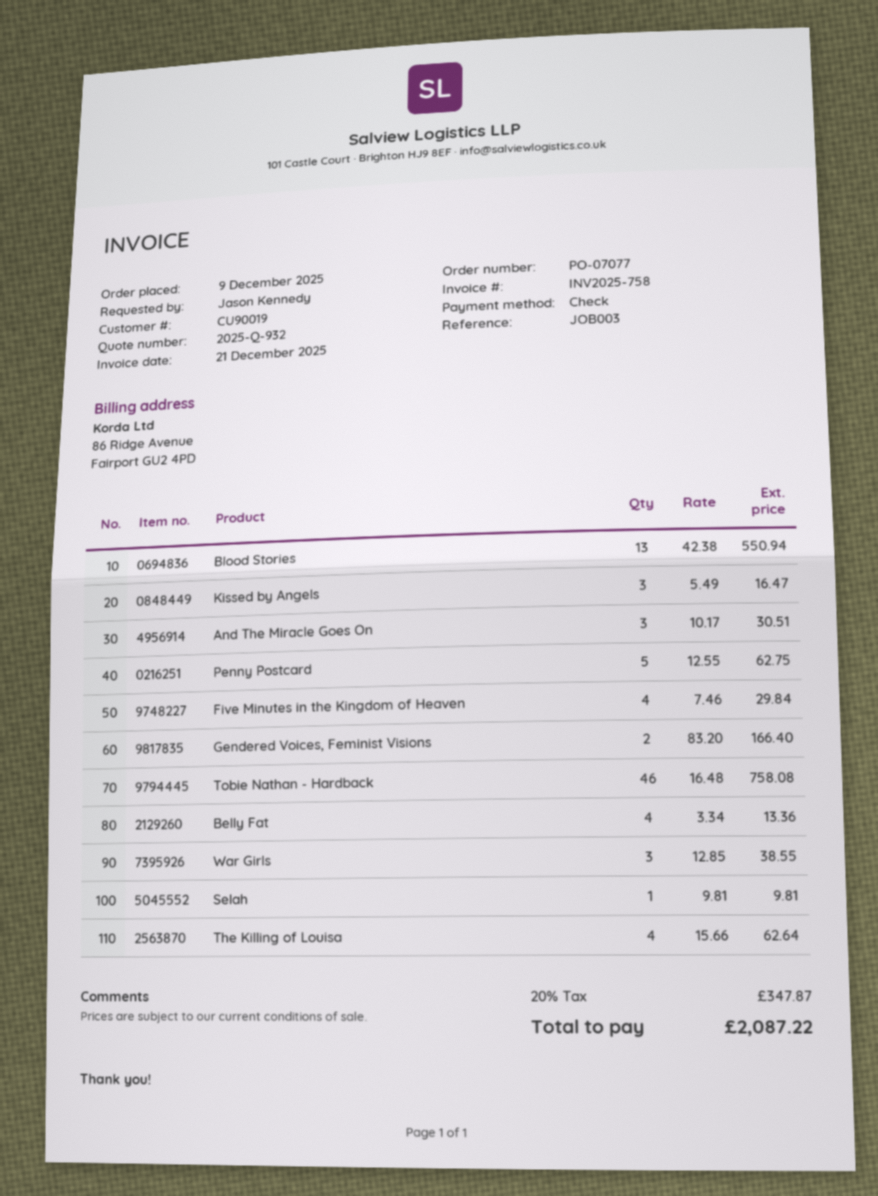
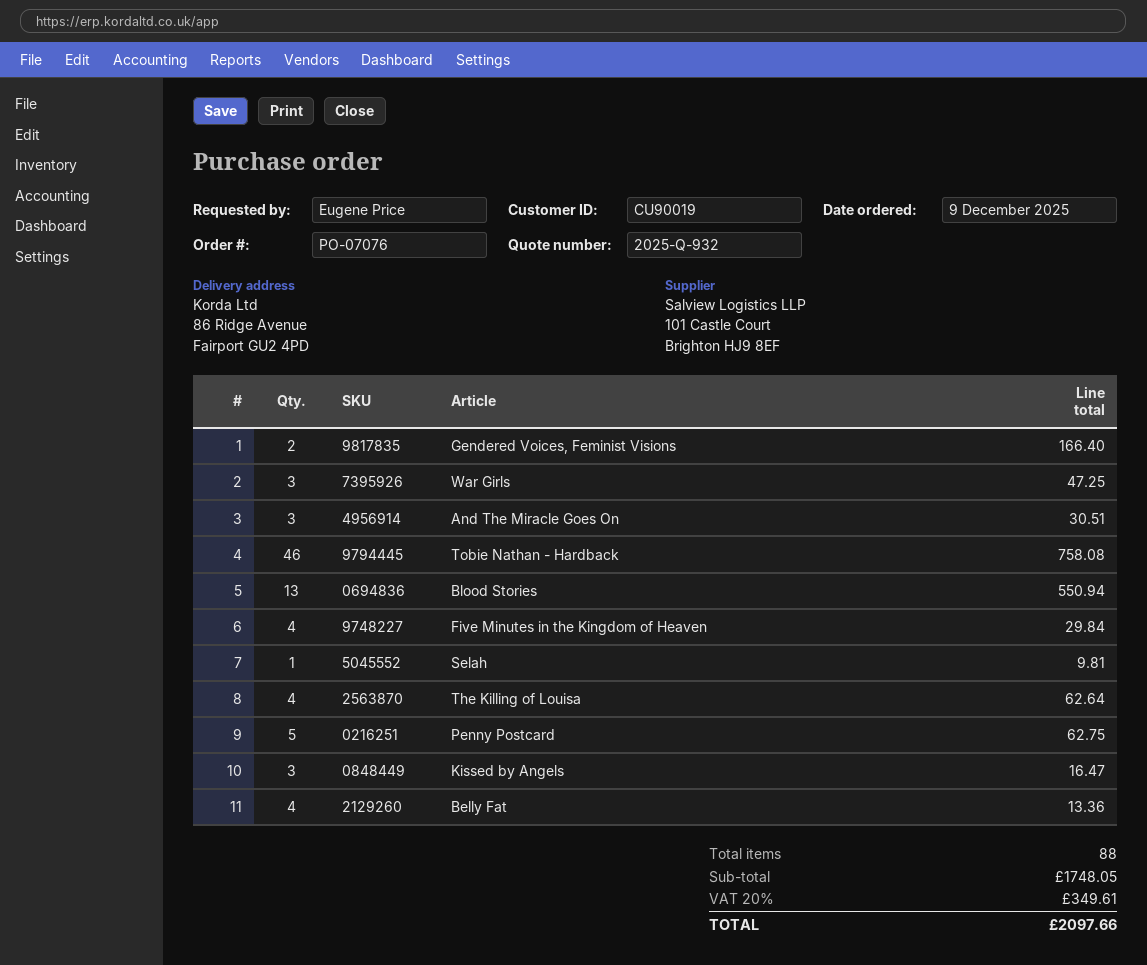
order number: PO-07077 -> PO-07076
ordered by: Jason Kennedy -> Eugene Price
War Girls: 3 for 38.55 -> 3 for 47.25
tax: 20% = 347.87 -> 20% = 349.61
total: 2087.22 -> 2097.66

